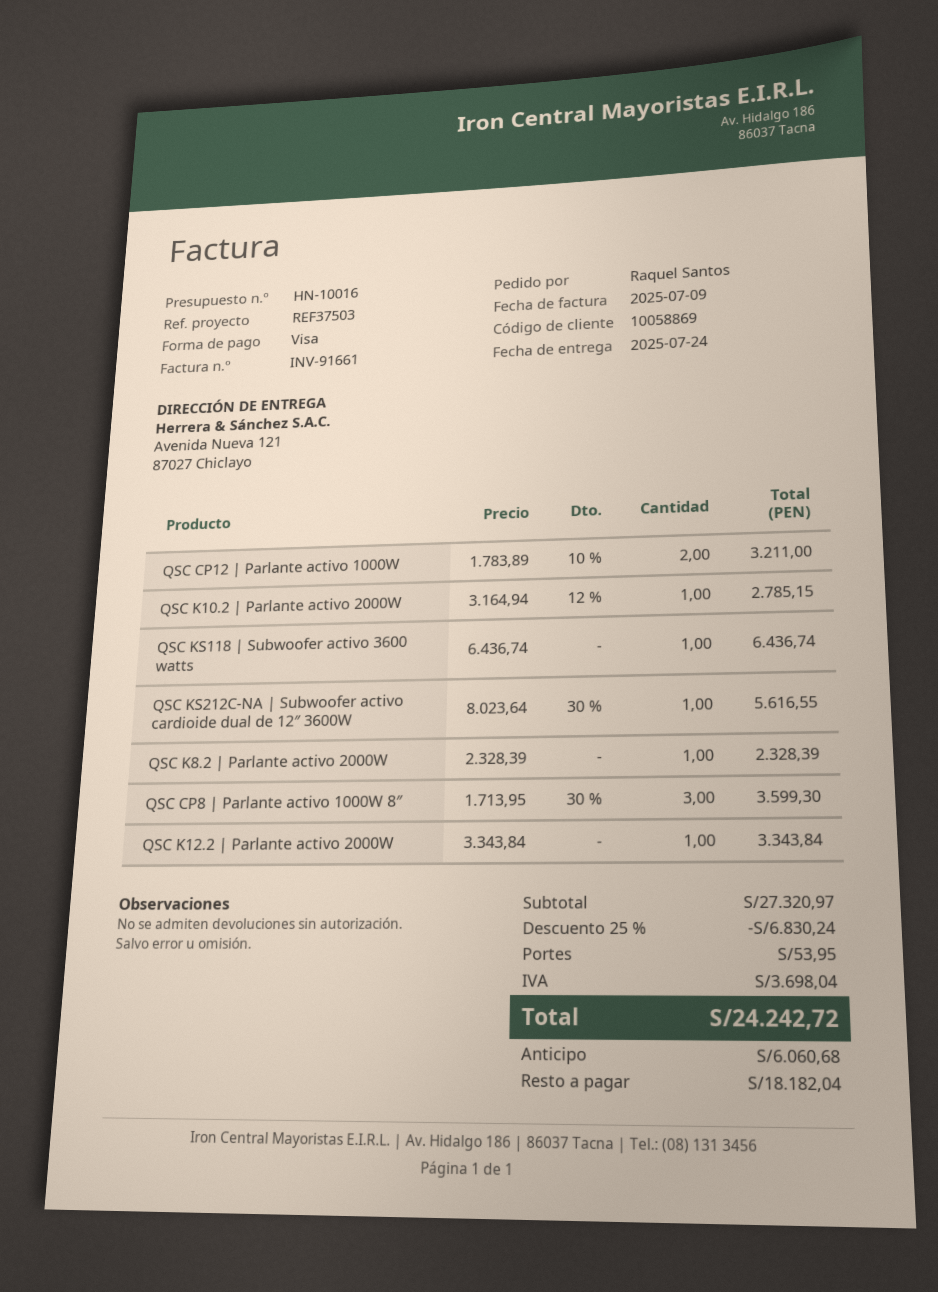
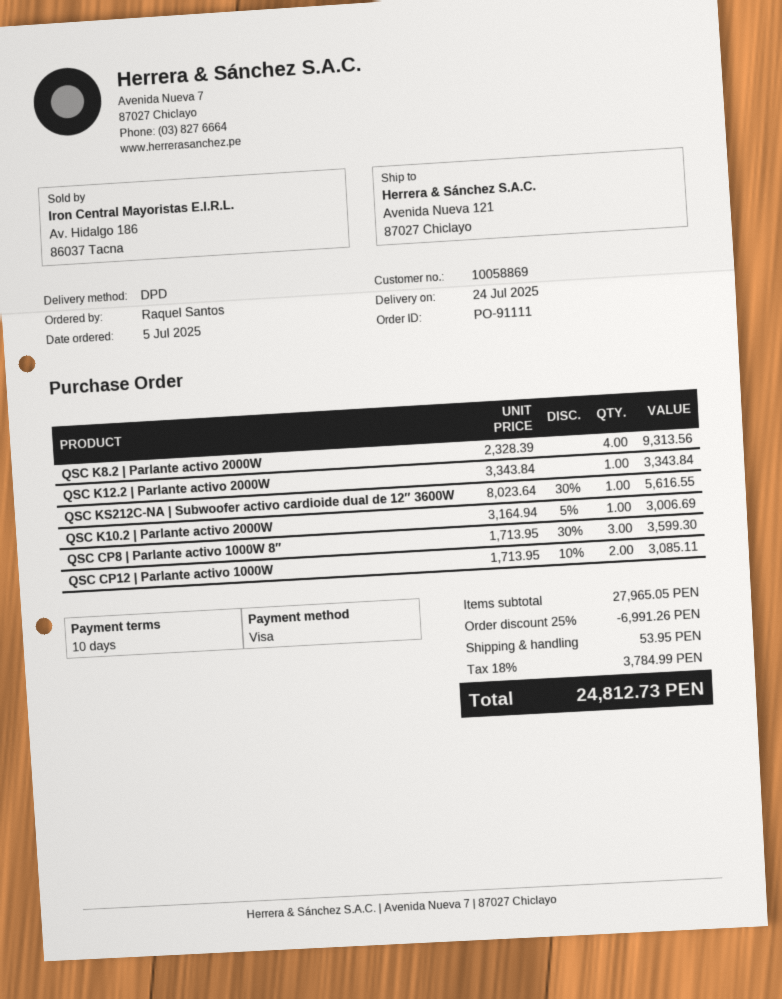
QSC CP12 | Parlante activo 1000W: 2 x 1783.89 - 10% = 3211.00 -> 2 x 1713.95 - 10% = 3085.11
QSC K10.2 | Parlante activo 2000W: 1 x 3164.94 - 12% = 2785.15 -> 1 x 3164.94 - 5% = 3006.69
QSC KS118 | Subwoofer activo 3600 watts: 1 x 6436.74 = 6436.74 -> none
QSC K8.2 | Parlante activo 2000W: 1 x 2328.39 = 2328.39 -> 4 x 2328.39 = 9313.56
subtotal: 27320.97 -> 27965.05
discount: 25% = 6830.24 -> 25% = 6991.26
tax: 3698.04 -> 3784.99
total: 24242.72 -> 24812.73

